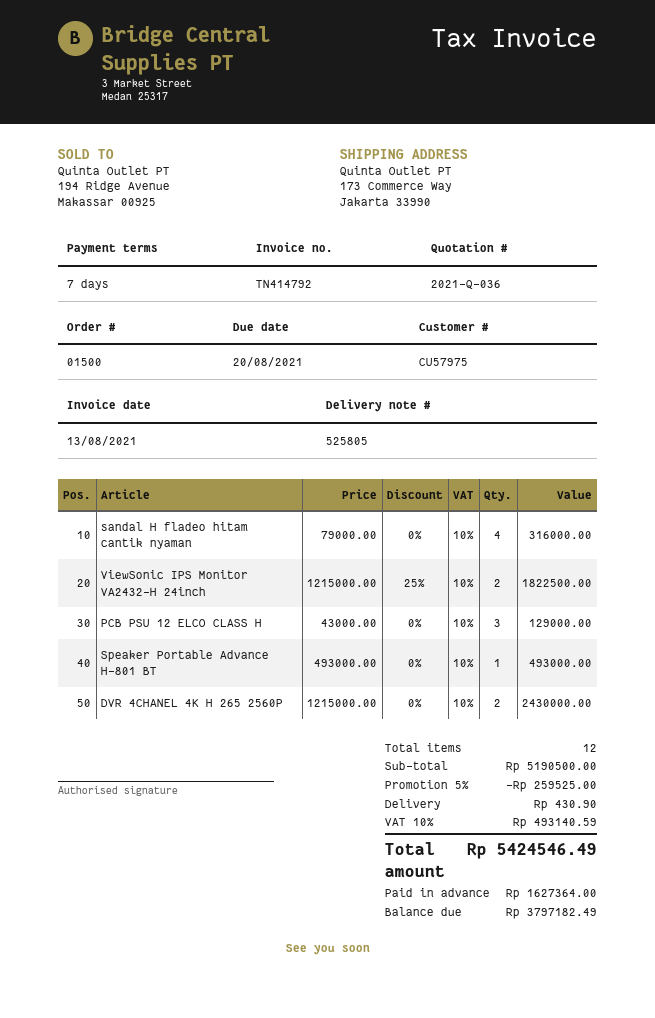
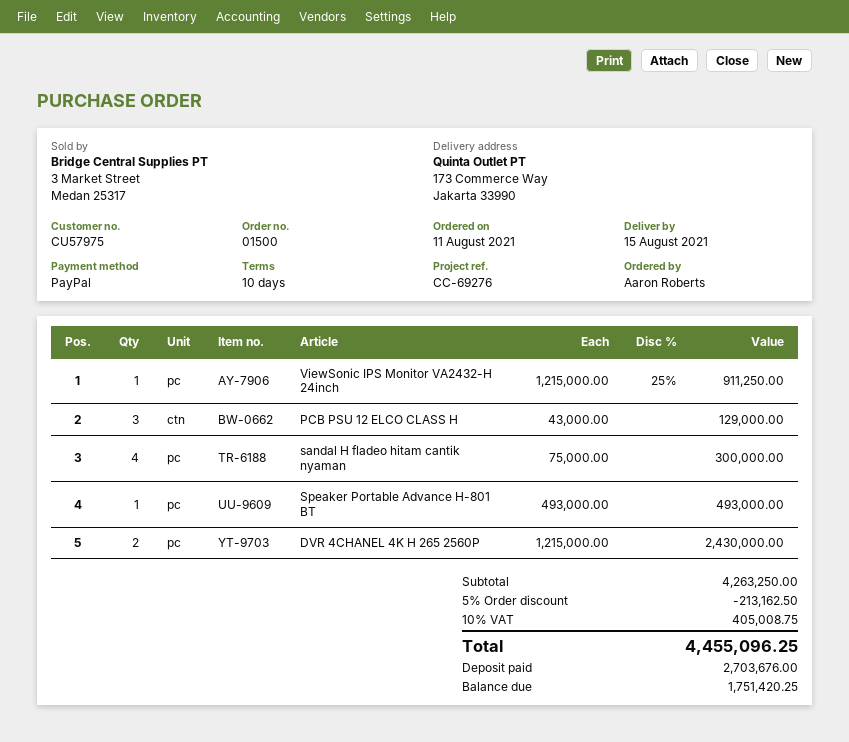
payment terms: 7 days -> 10 days
sandal H fladeo hitam cantik nyaman: 4 x 79000.00 = 316000.00 -> 4 x 75000.00 = 300000.00
ViewSonic IPS Monitor VA2432-H 24inch: 2 x 1215000.00 - 25% = 1822500.00 -> 1 x 1215000.00 - 25% = 911250.00
subtotal: 5190500.00 -> 4263250.00
discount: 5% = 259525.00 -> 5% = 213162.50
shipping: 430.90 -> none
tax: 10% = 493140.59 -> 10% = 405008.75
total: 5424546.49 -> 4455096.25
deposit: 1627364.00 -> 2703676.00
balance: 3797182.49 -> 1751420.25

